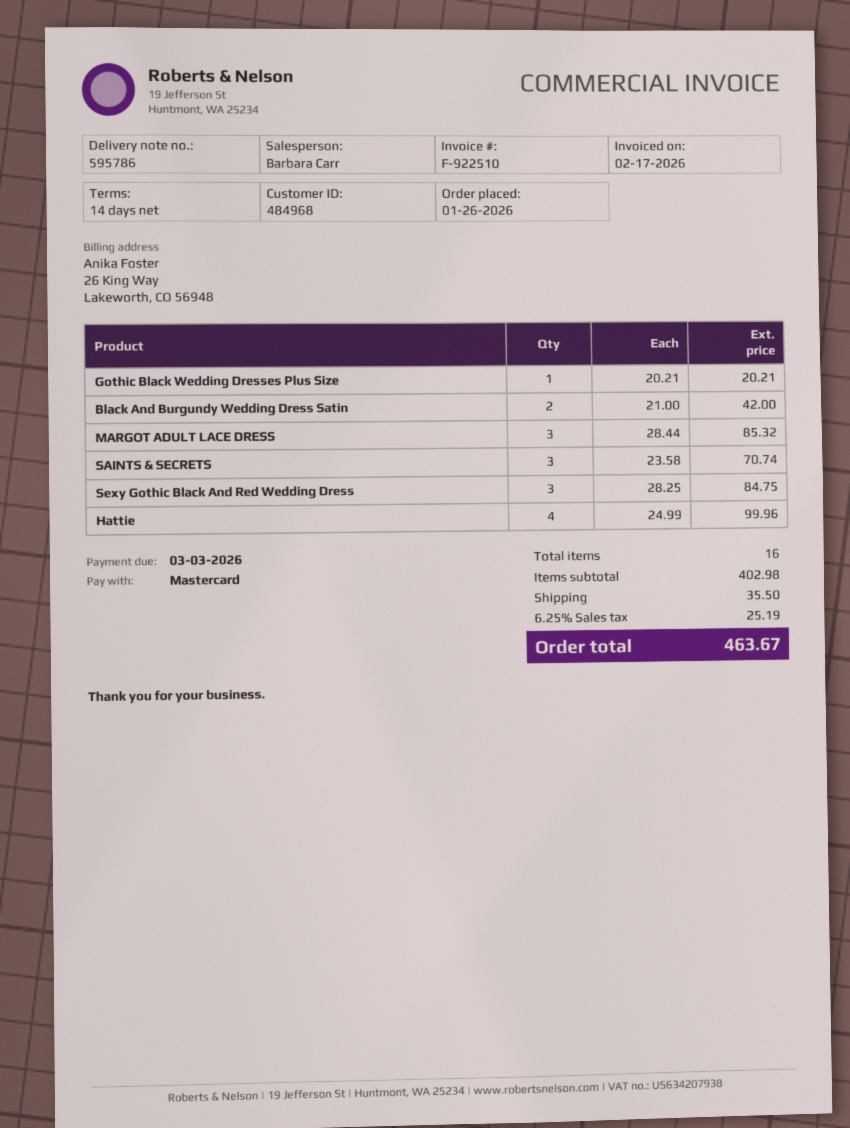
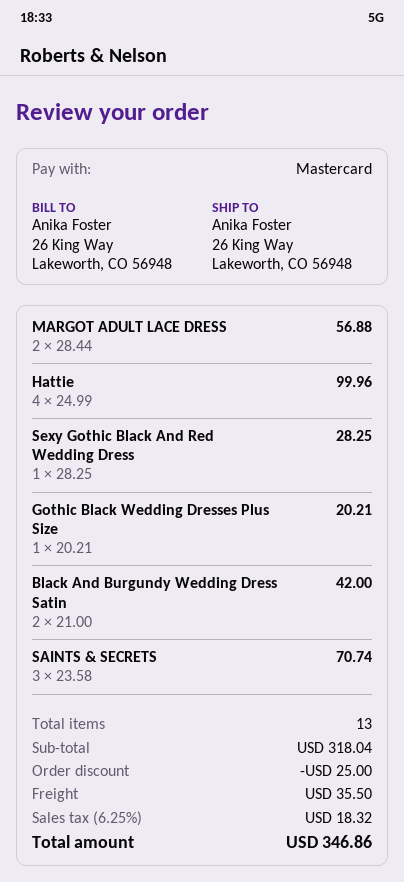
MARGOT ADULT LACE DRESS: 3 x 28.44 = 85.32 -> 2 x 28.44 = 56.88
Sexy Gothic Black And Red Wedding Dress: 3 x 28.25 = 84.75 -> 1 x 28.25 = 28.25
total quantity: 16 -> 13
subtotal: 402.98 -> 318.04
discount: none -> 25.00
tax: 6.25% = 25.19 -> 6.25% = 18.32
total: 463.67 -> 346.86

